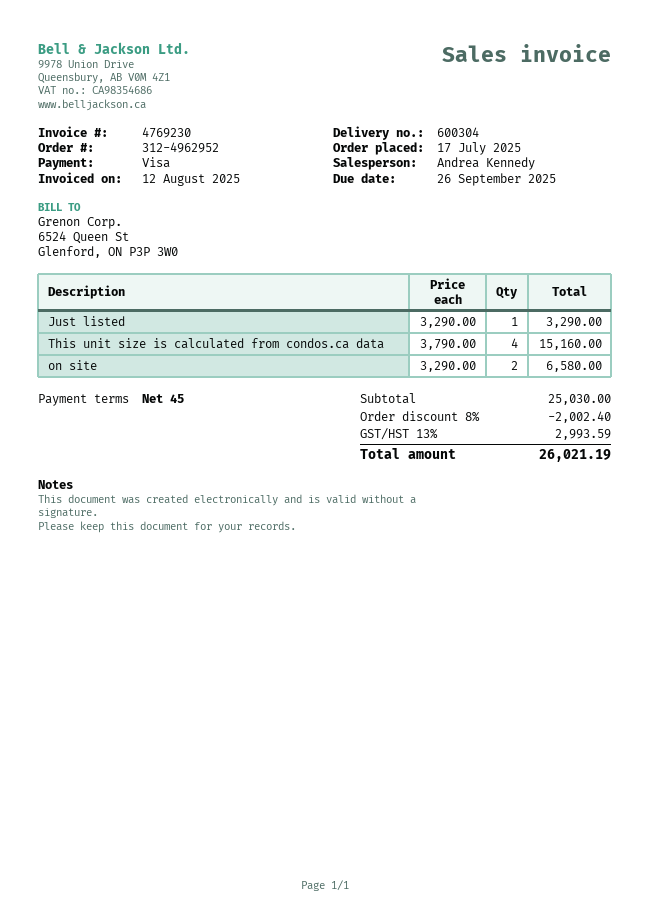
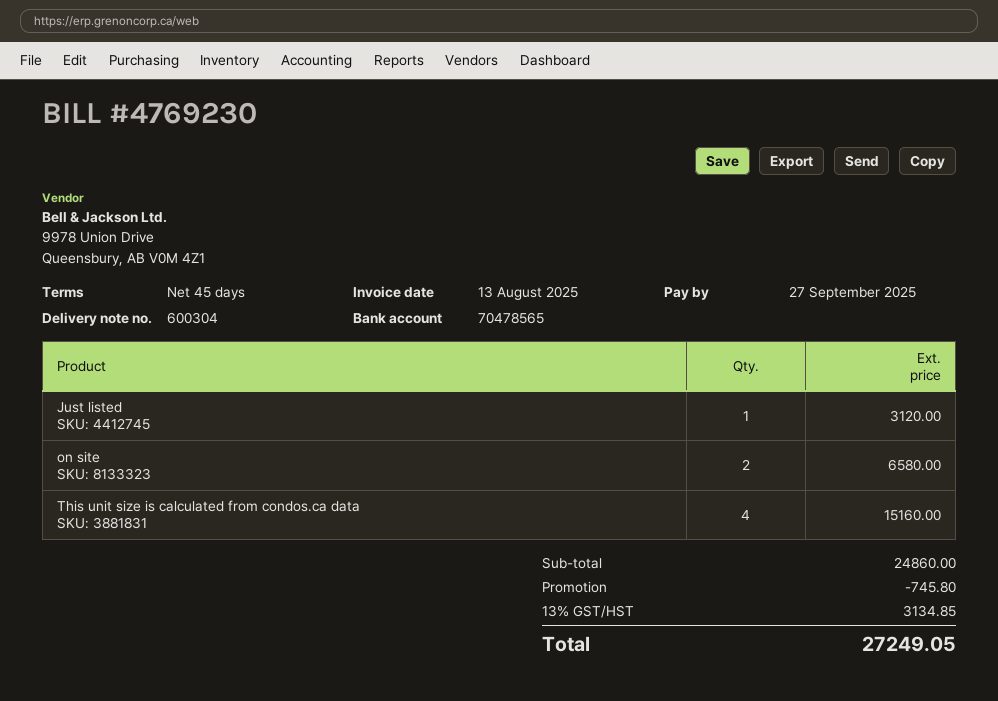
invoice date: 2025-08-12 -> 2025-08-13
due date: 2025-09-26 -> 2025-09-27
Just listed: 1 for 3290.00 -> 1 for 3120.00
subtotal: 25030.00 -> 24860.00
discount: 2002.40 -> 745.80
tax: 13% = 2993.59 -> 13% = 3134.85
total: 26021.19 -> 27249.05

